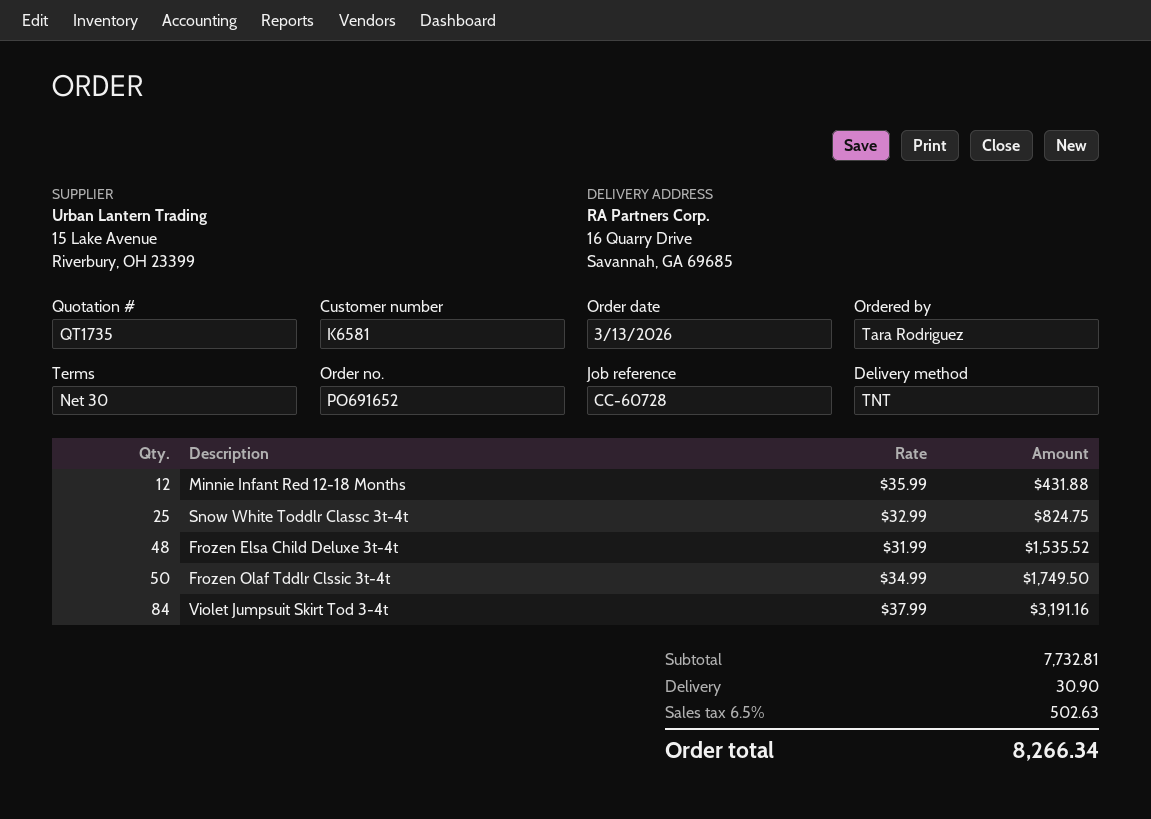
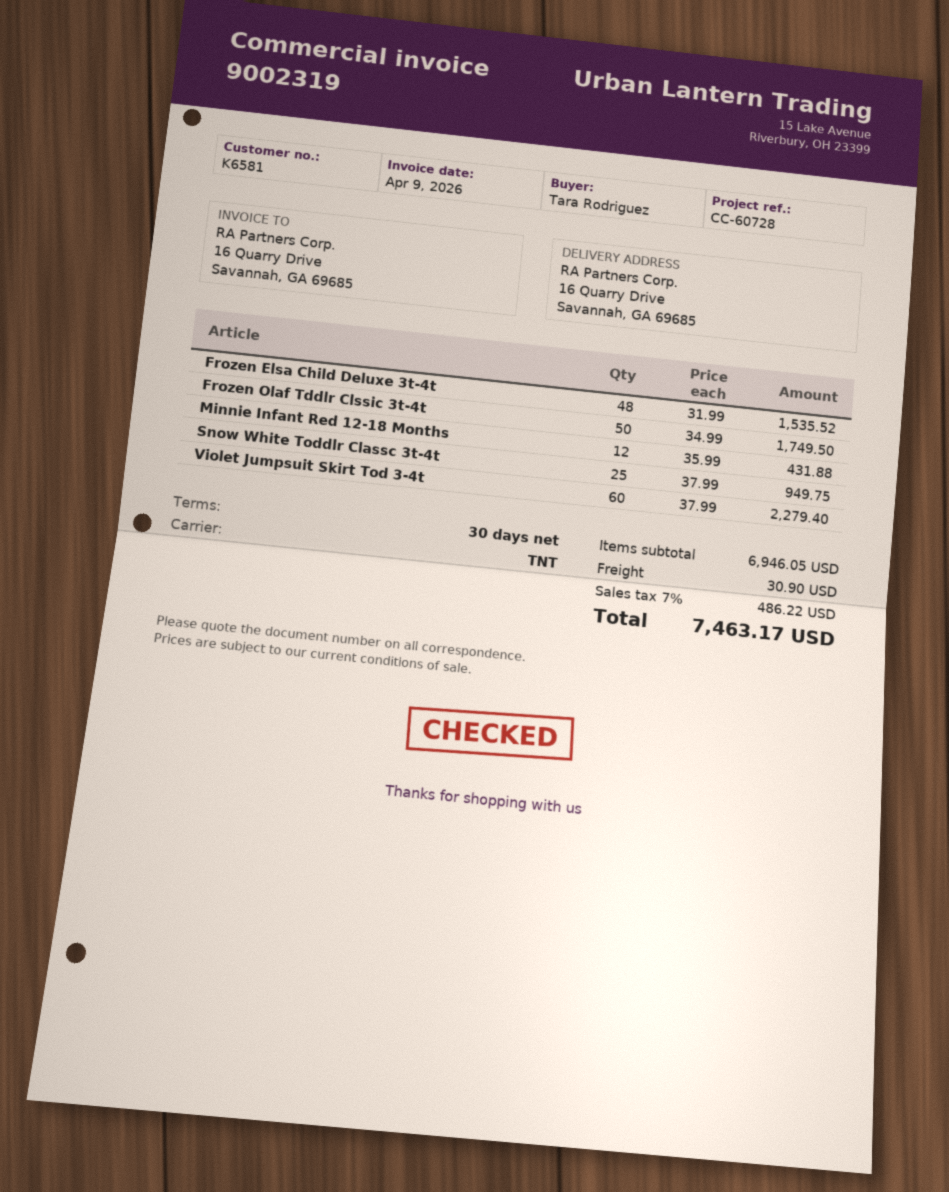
Snow White Toddlr Classc 3t-4t: 25 x 32.99 = 824.75 -> 25 x 37.99 = 949.75
Violet Jumpsuit Skirt Tod 3-4t: 84 x 37.99 = 3191.16 -> 60 x 37.99 = 2279.40
subtotal: 7732.81 -> 6946.05
tax: 6.5% = 502.63 -> 7% = 486.22
total: 8266.34 -> 7463.17

